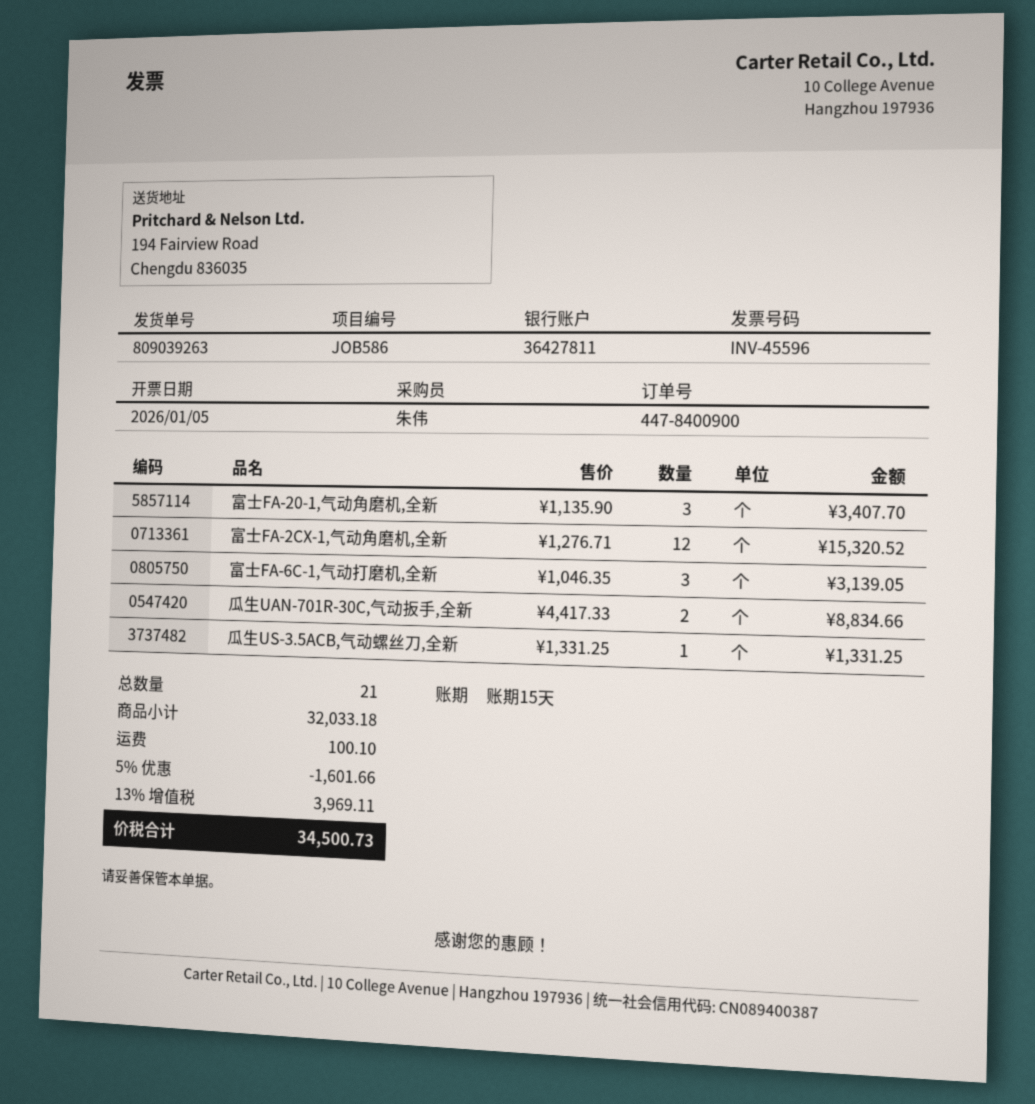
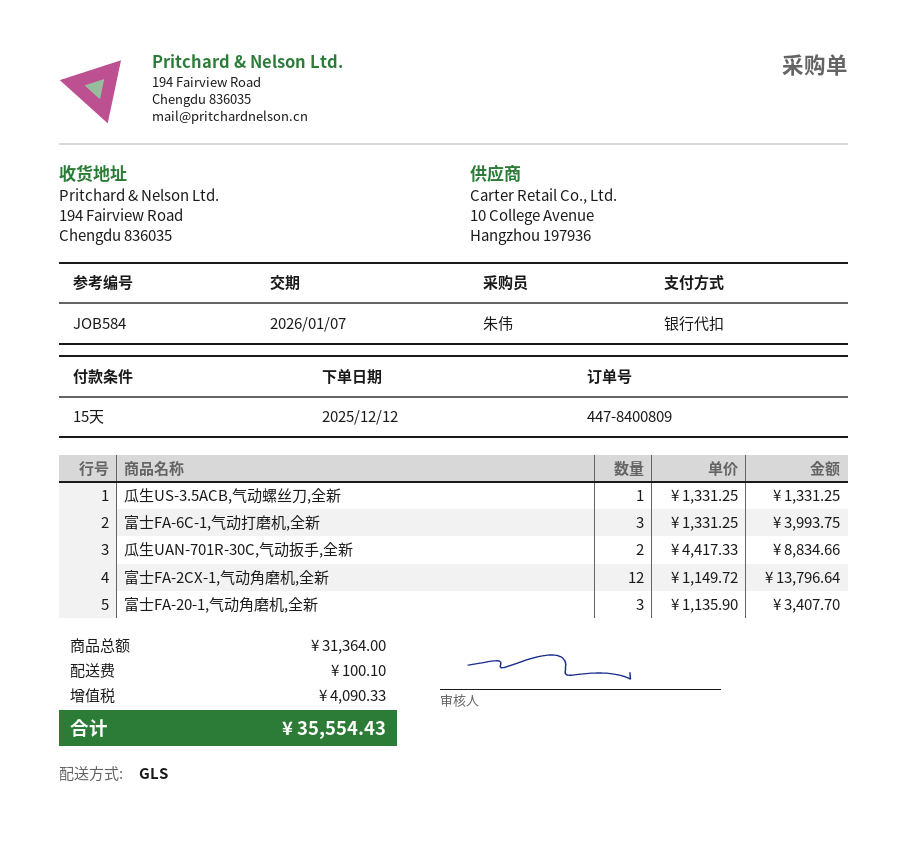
order number: 447-8400900 -> 447-8400809
reference: JOB586 -> JOB584
富士FA-2CX-1,气动角磨机,全新: 12 x 1276.71 = 15320.52 -> 12 x 1149.72 = 13796.64
富士FA-6C-1,气动打磨机,全新: 3 x 1046.35 = 3139.05 -> 3 x 1331.25 = 3993.75
subtotal: 32033.18 -> 31364.00
discount: 5% = 1601.66 -> none
tax: 3969.11 -> 4090.33
total: 34500.73 -> 35554.43

